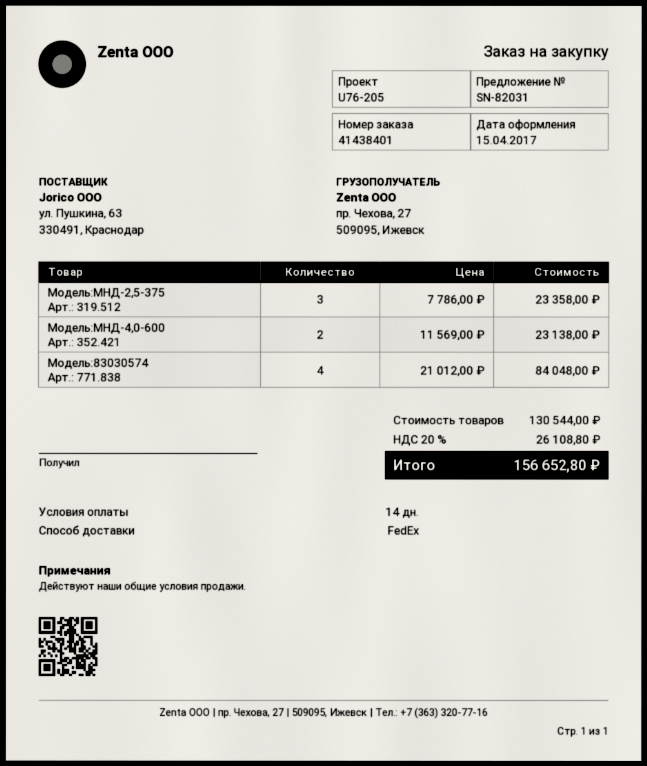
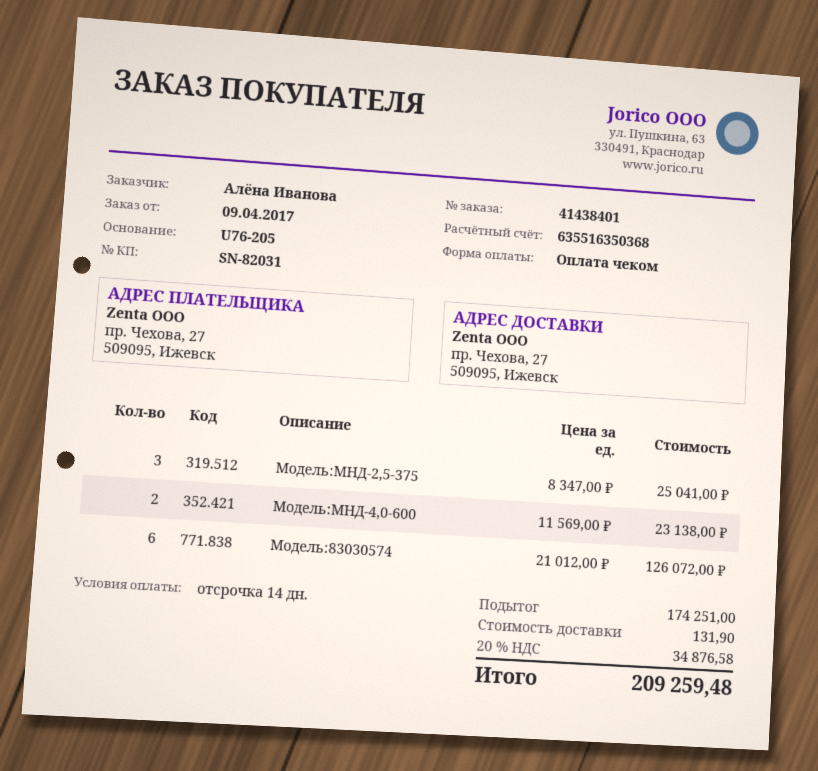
order date: 2017-04-15 -> 2017-04-09
Модель:МНД-2,5-375: 3 x 7786.00 = 23358.00 -> 3 x 8347.00 = 25041.00
Модель:83030574: 4 x 21012.00 = 84048.00 -> 6 x 21012.00 = 126072.00
subtotal: 130544.00 -> 174251.00
shipping: none -> 131.90
tax: 20% = 26108.80 -> 20% = 34876.58
total: 156652.80 -> 209259.48

